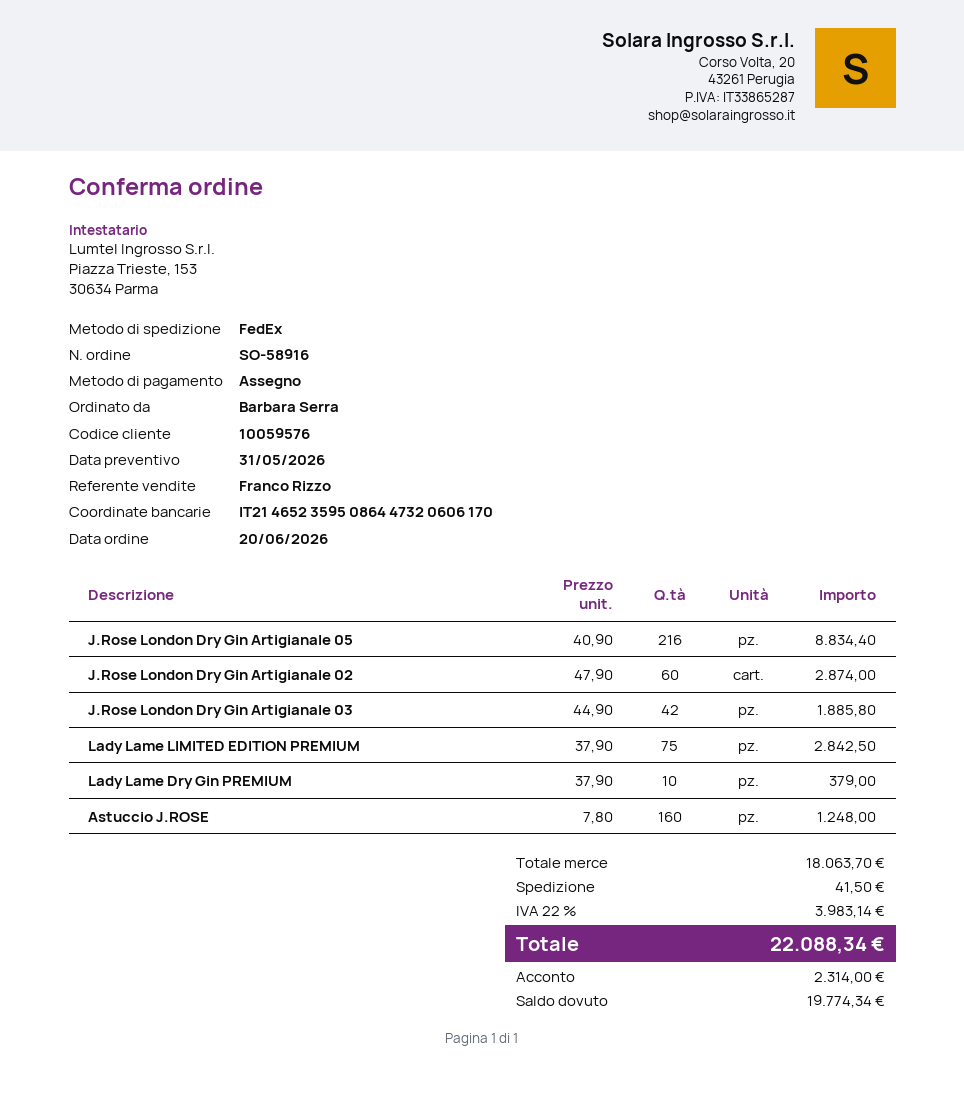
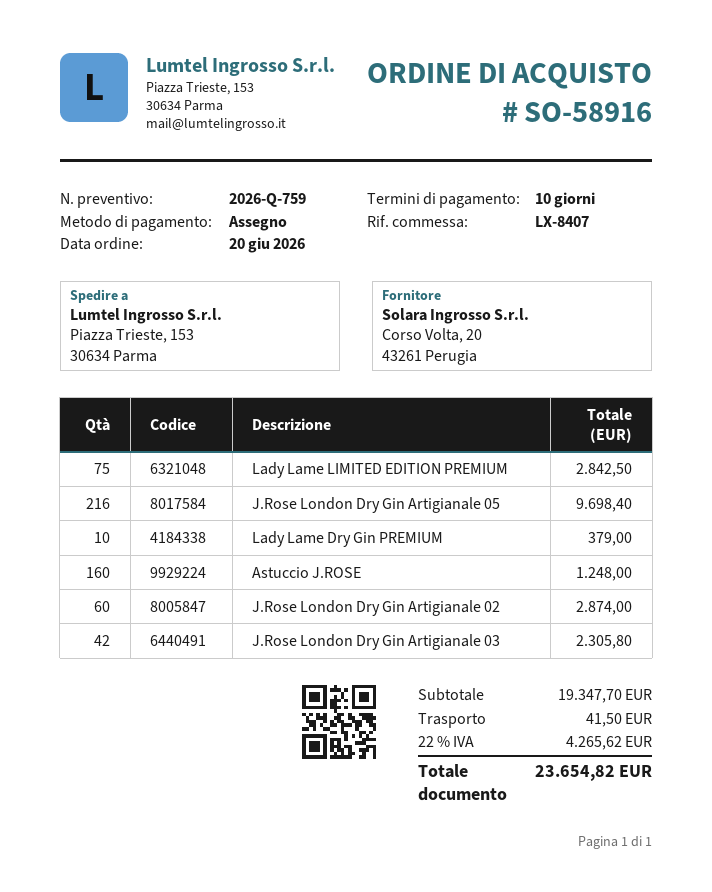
J.Rose London Dry Gin Artigianale 05: 216 for 8834.40 -> 216 for 9698.40
J.Rose London Dry Gin Artigianale 03: 42 for 1885.80 -> 42 for 2305.80
subtotal: 18063.70 -> 19347.70
tax: 22% = 3983.14 -> 22% = 4265.62
total: 22088.34 -> 23654.82

